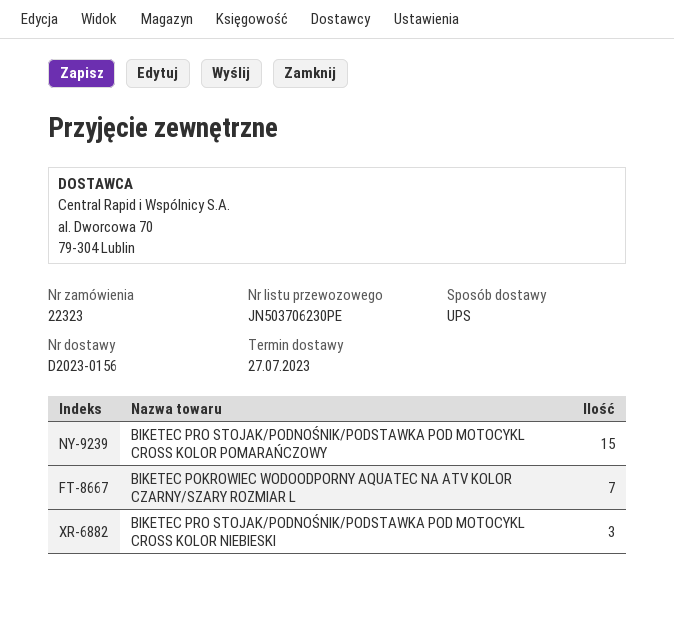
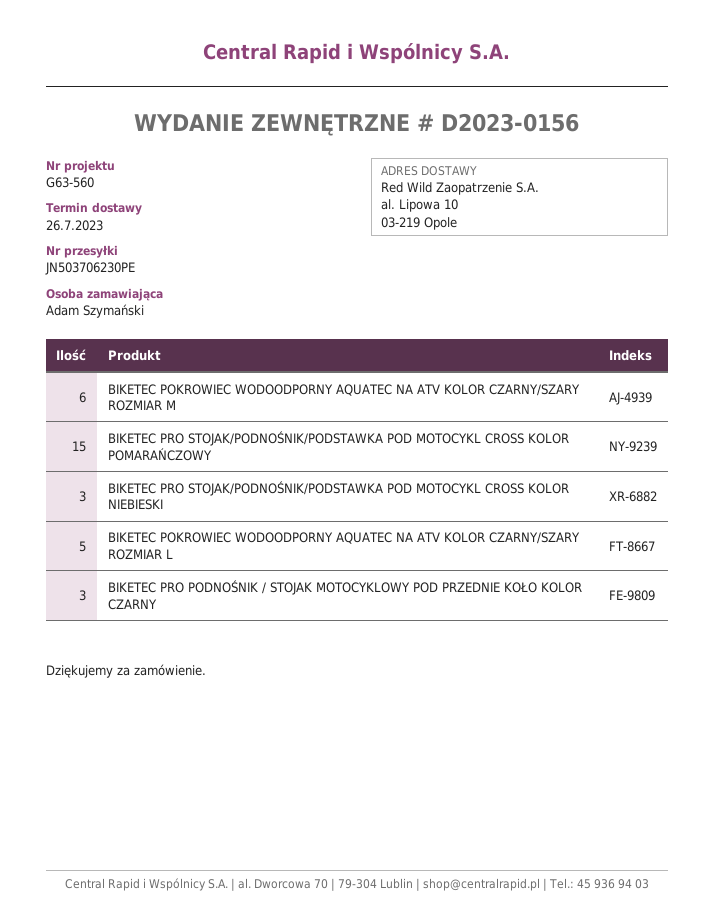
delivery date: 2023-07-27 -> 2023-07-26
BIKETEC POKROWIEC WODOODPORNY AQUATEC NA ATV KOLOR CZARNY/SZARY ROZMIAR L: 7 -> 5
BIKETEC POKROWIEC WODOODPORNY AQUATEC NA ATV KOLOR CZARNY/SZARY ROZMIAR M: none -> 6
BIKETEC PRO PODNOŚNIK / STOJAK MOTOCYKLOWY POD PRZEDNIE KOŁO KOLOR CZARNY: none -> 3

